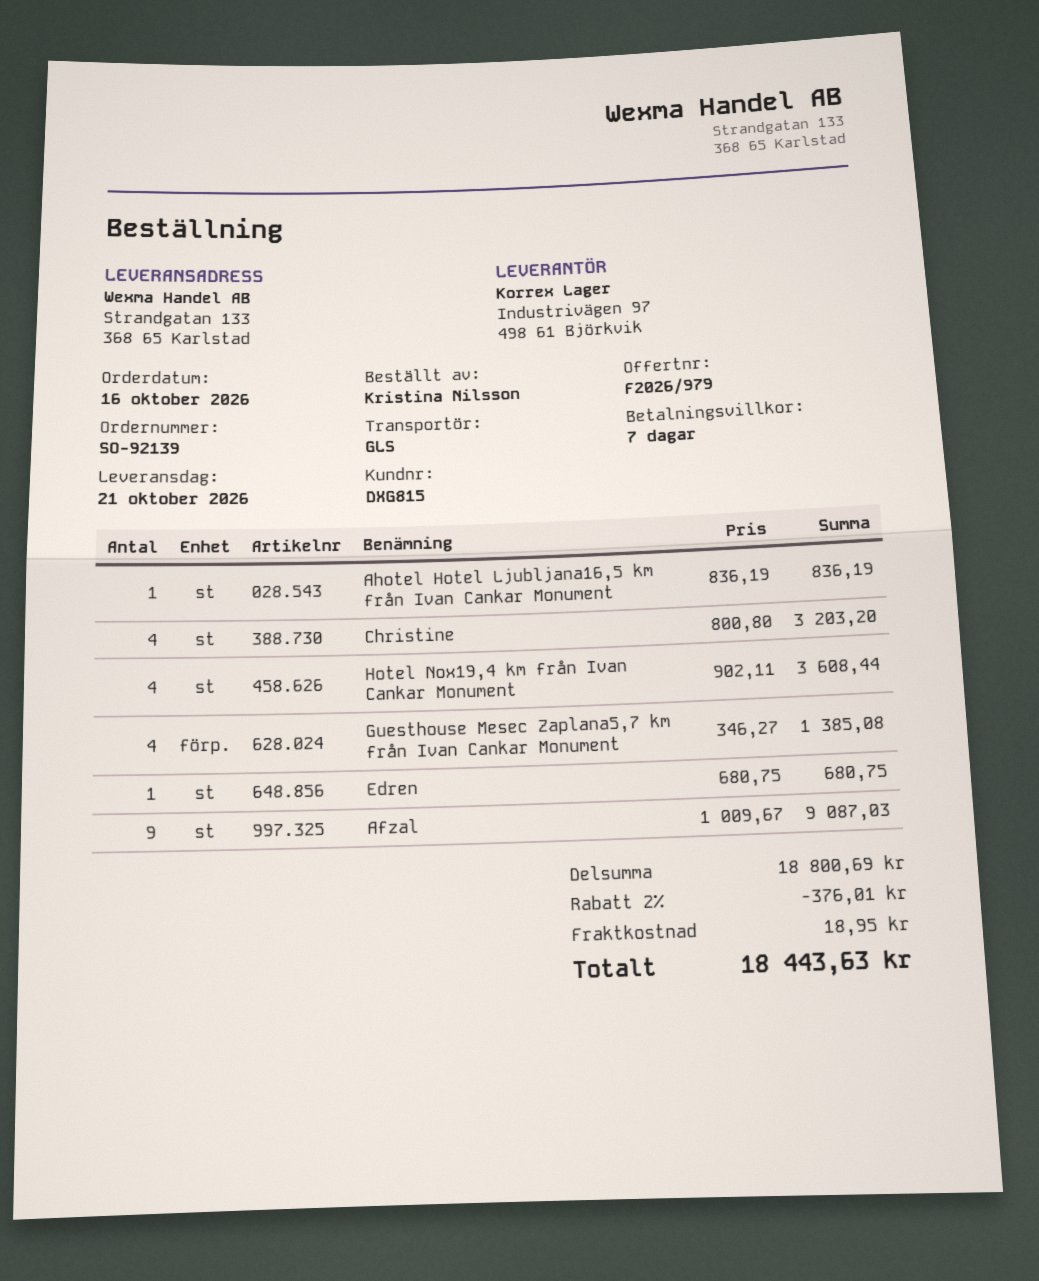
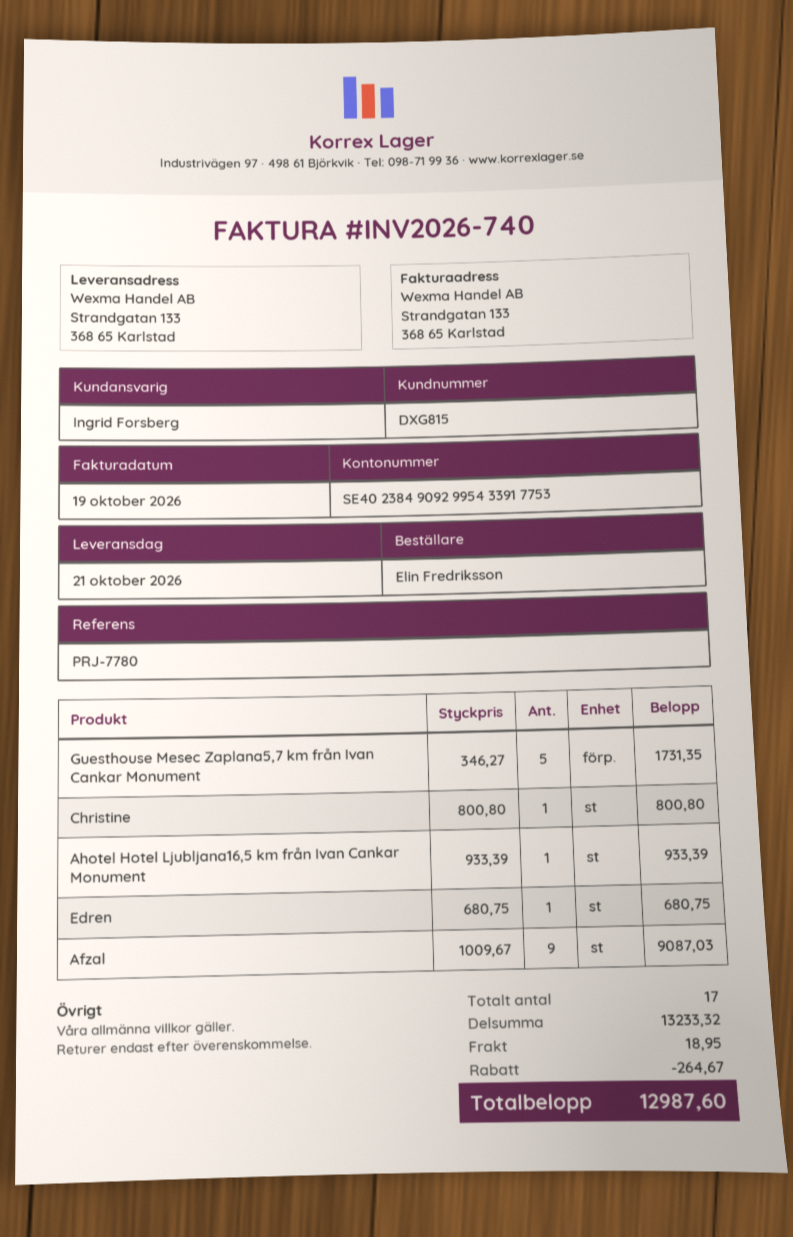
ordered by: Kristina Nilsson -> Elin Fredriksson
Ahotel Hotel Ljubljana16,5 km från Ivan Cankar Monument: 1 x 836.19 = 836.19 -> 1 x 933.39 = 933.39
Christine: 4 x 800.80 = 3203.20 -> 1 x 800.80 = 800.80
Hotel Nox19,4 km från Ivan Cankar Monument: 4 x 902.11 = 3608.44 -> none
Guesthouse Mesec Zaplana5,7 km från Ivan Cankar Monument: 4 x 346.27 = 1385.08 -> 5 x 346.27 = 1731.35
subtotal: 18800.69 -> 13233.32
discount: 376.01 -> 264.67
total: 18443.63 -> 12987.60

